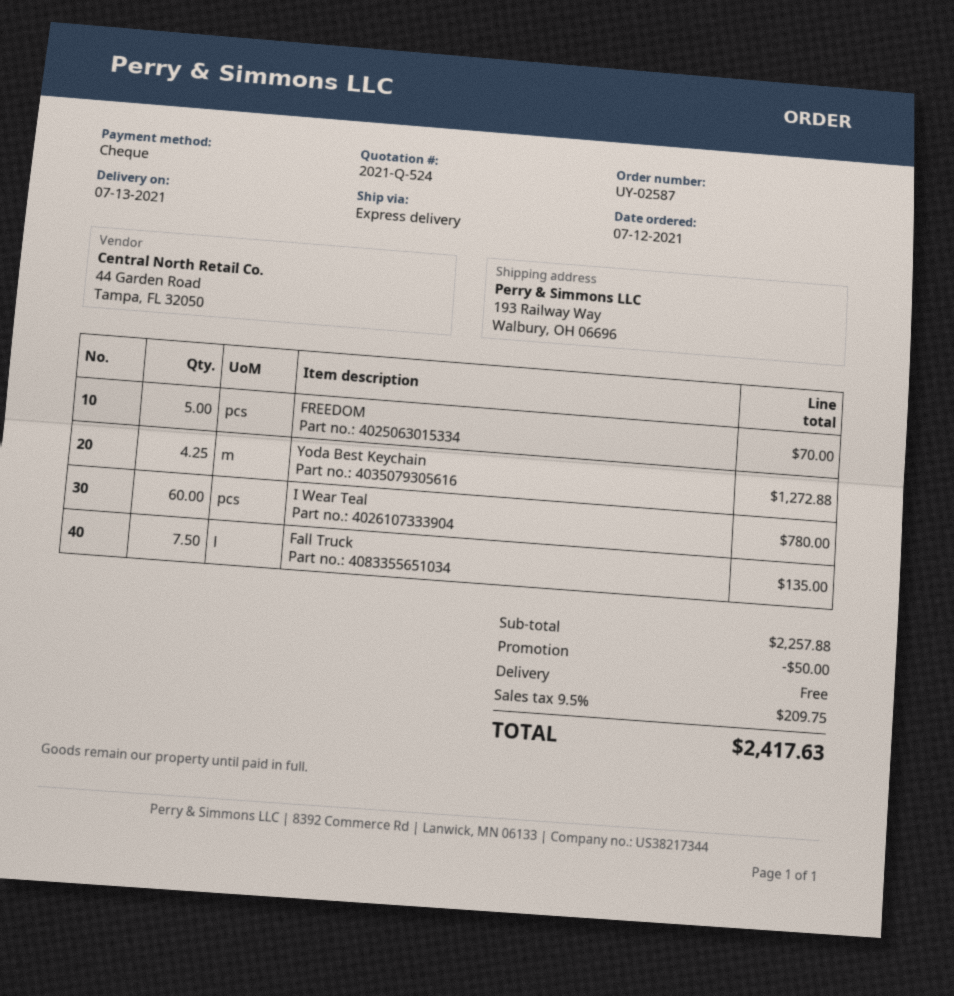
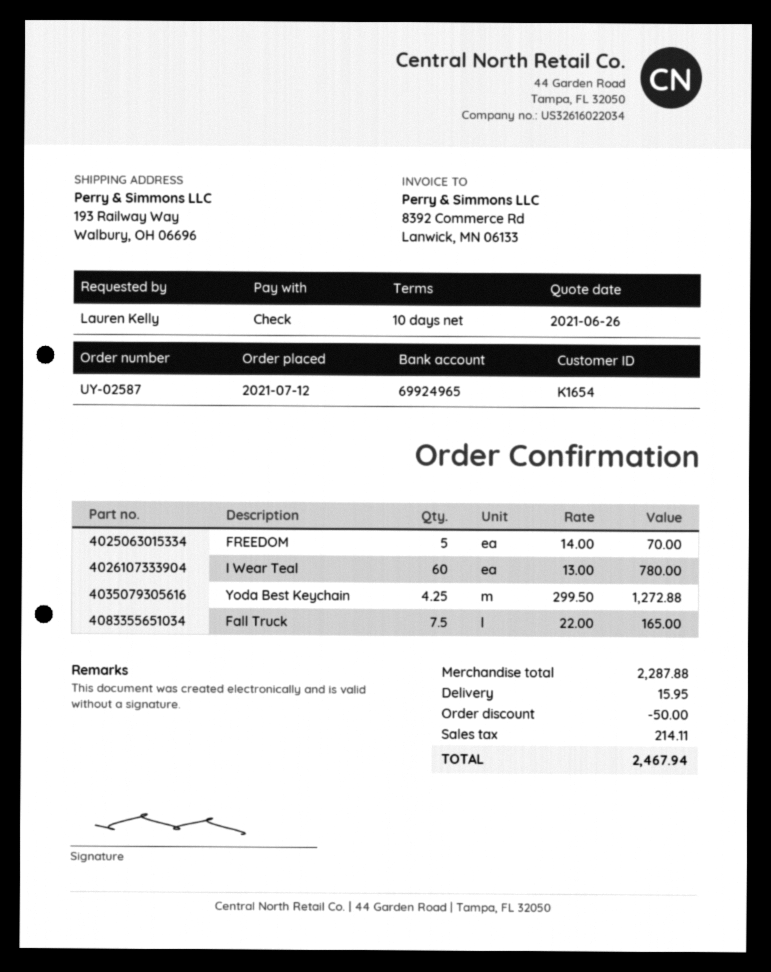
Fall Truck: 7.5 for 135.00 -> 7.5 for 165.00
subtotal: 2257.88 -> 2287.88
shipping: 0.00 -> 15.95
tax: 209.75 -> 214.11
total: 2417.63 -> 2467.94

